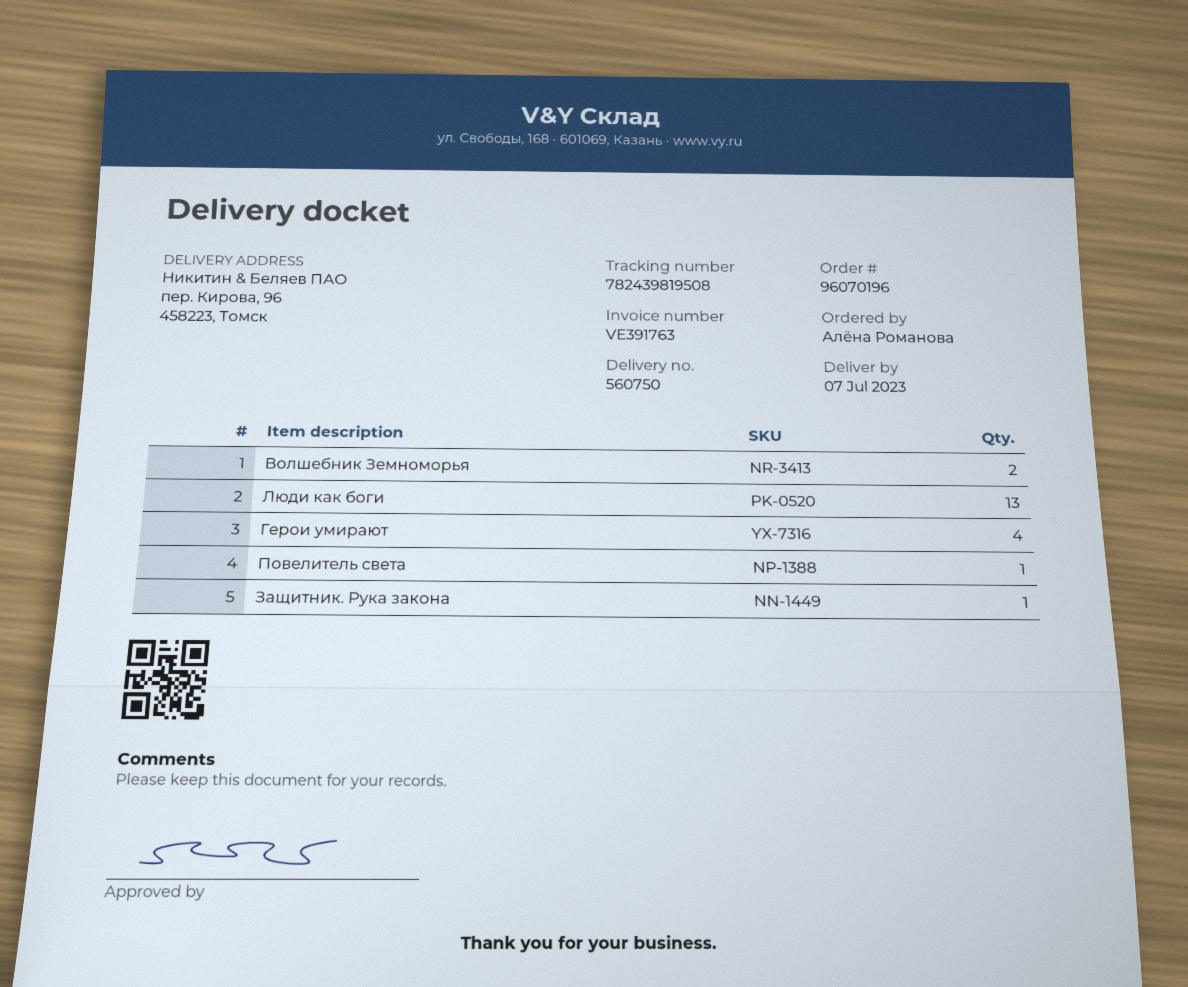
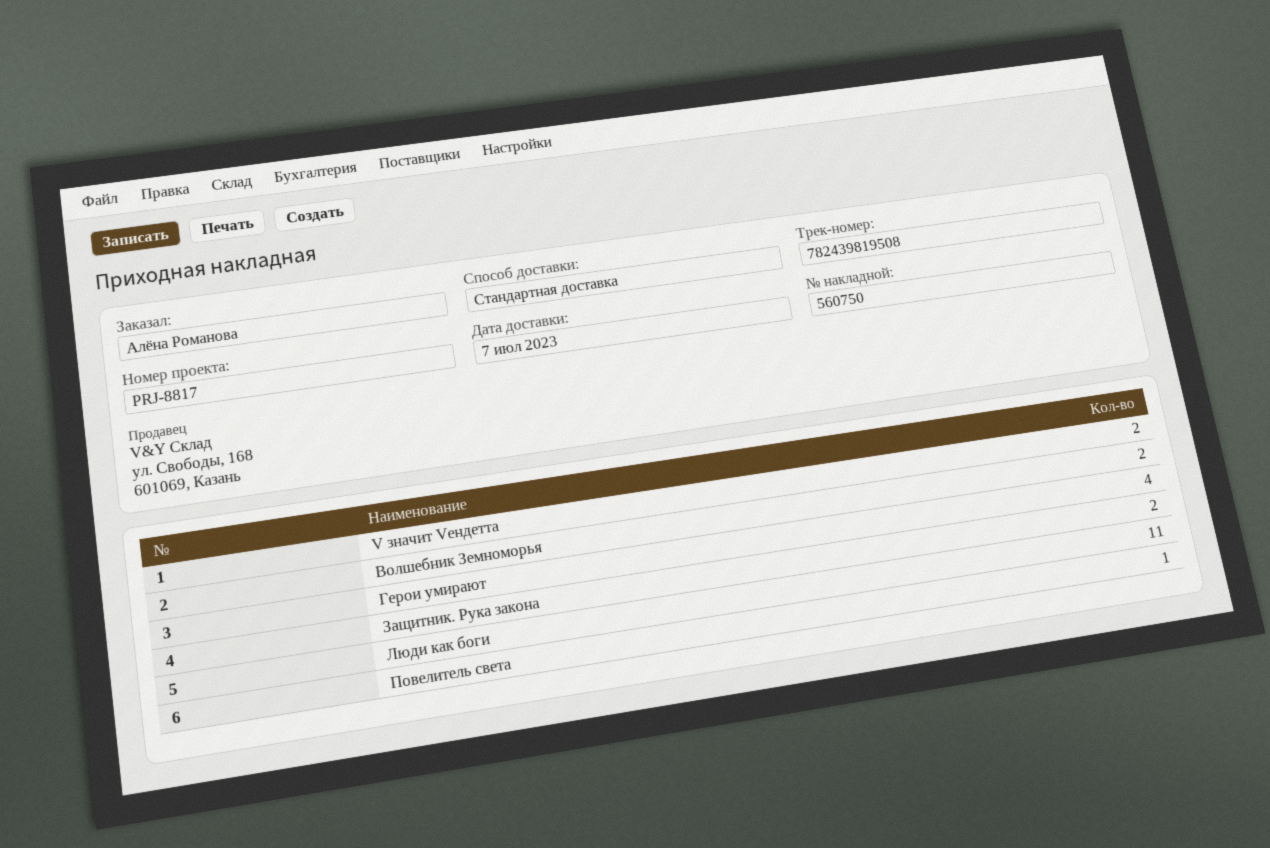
Люди как боги: 13 -> 11
Защитник. Рука закона: 1 -> 2
V значит Vендетта: none -> 2

